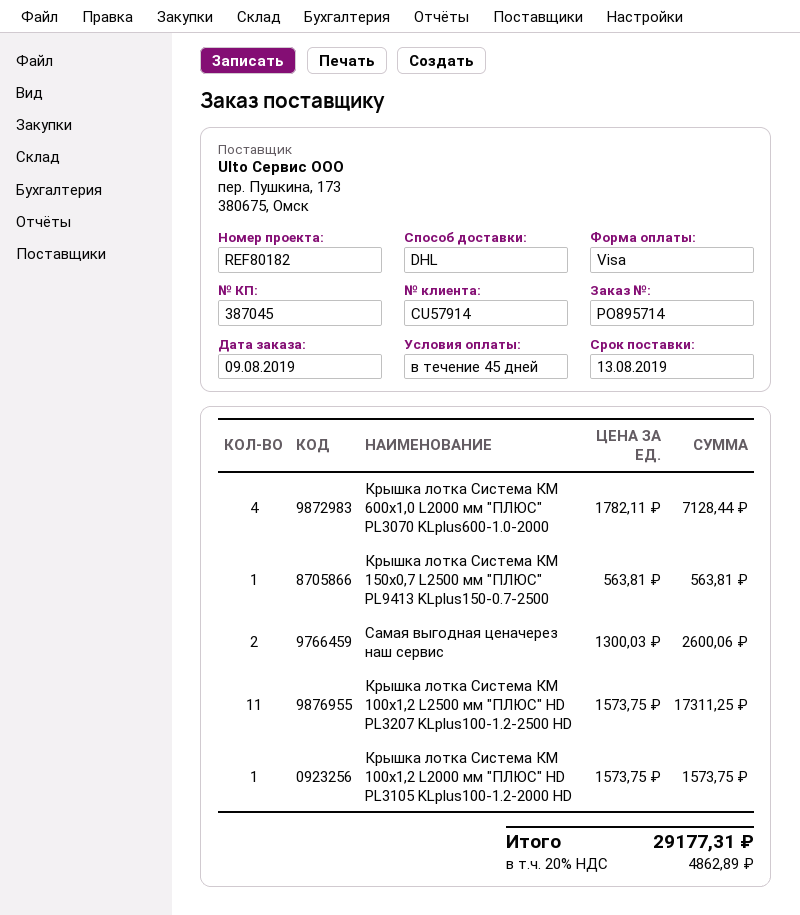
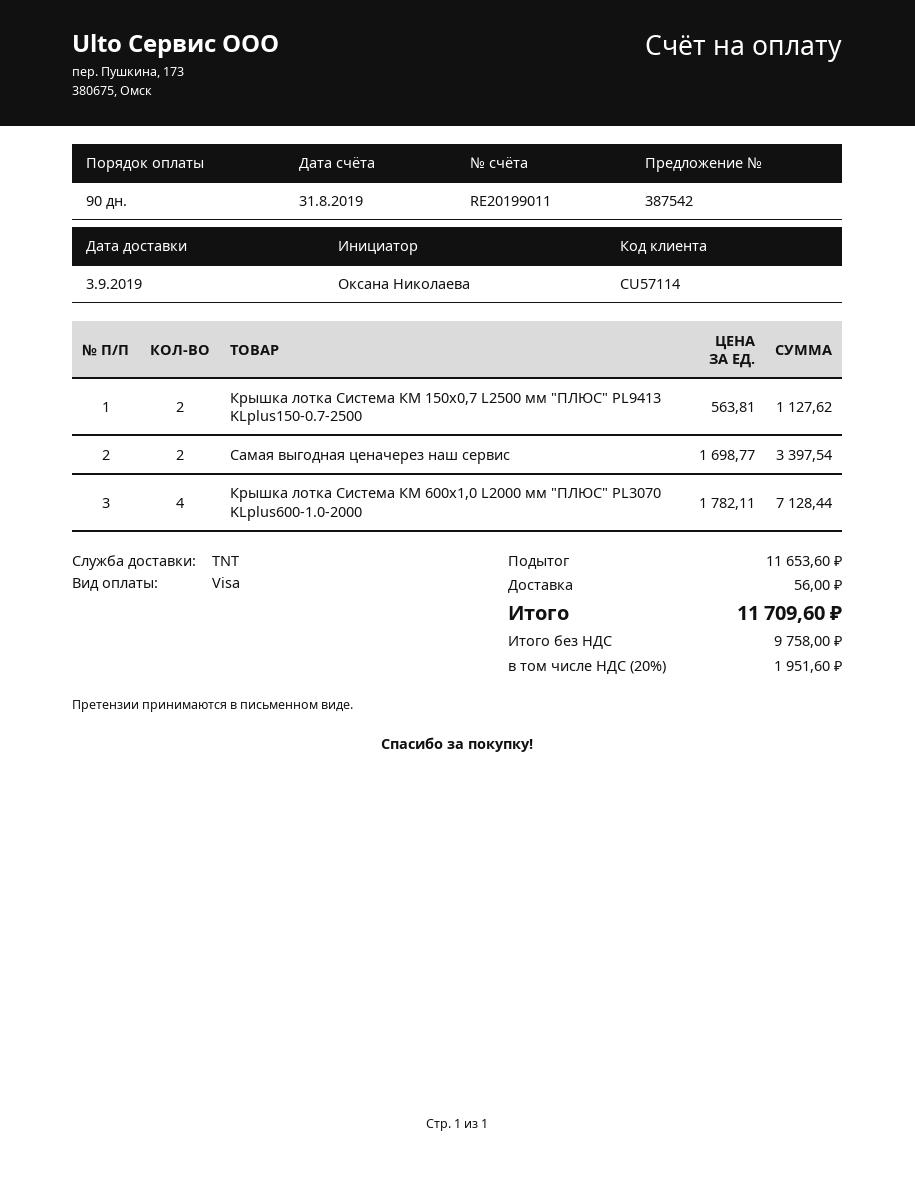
quote number: 387045 -> 387542
delivery date: 2019-08-13 -> 2019-09-03
payment terms: 45 days -> 90 days
customer number: CU57914 -> CU57114
shipping method: DHL -> TNT
Крышка лотка Система КМ 150х0,7 L2500 мм "ПЛЮС" PL9413 KLplus150-0.7-2500: 1 x 563.81 = 563.81 -> 2 x 563.81 = 1127.62
Самая выгодная ценачерез наш сервис: 2 x 1300.03 = 2600.06 -> 2 x 1698.77 = 3397.54
Крышка лотка Система КМ 100х1,2 L2500 мм "ПЛЮС" HD PL3207 KLplus100-1.2-2500 HD: 11 x 1573.75 = 17311.25 -> none
Крышка лотка Система КМ 100х1,2 L2000 мм "ПЛЮС" HD PL3105 KLplus100-1.2-2000 HD: 1 x 1573.75 = 1573.75 -> none
shipping: none -> 56.00
tax: 20% = 4862.89 -> 20% = 1951.60
total: 29177.31 -> 11709.60

